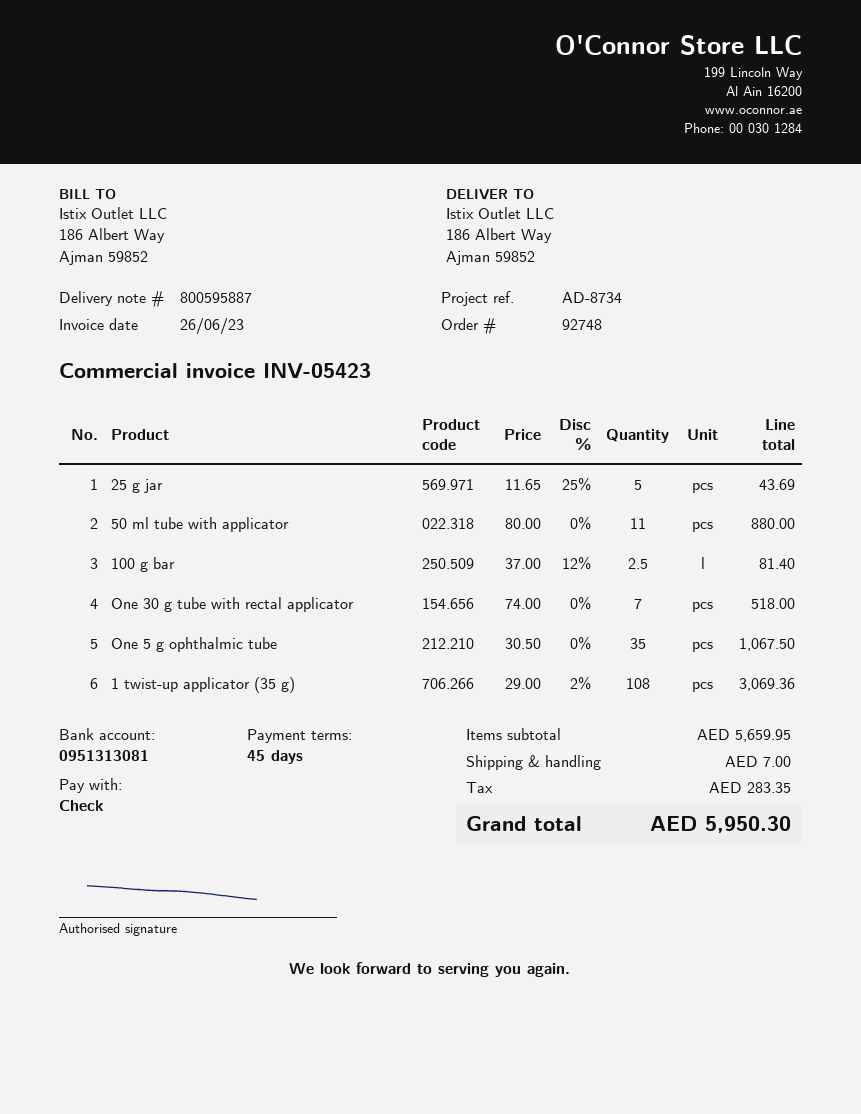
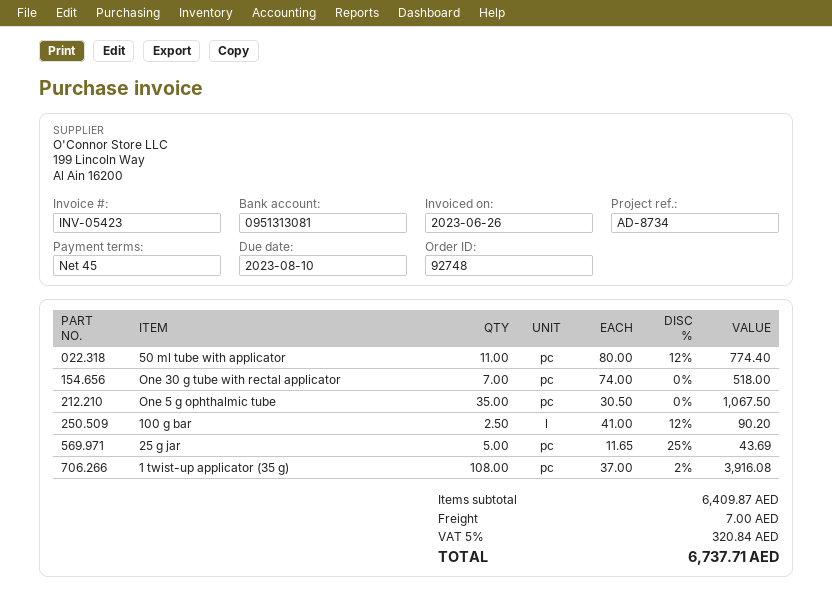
50 ml tube with applicator: 11 x 80.00 = 880.00 -> 11 x 80.00 - 12% = 774.40
100 g bar: 2.5 x 37.00 - 12% = 81.40 -> 2.5 x 41.00 - 12% = 90.20
1 twist-up applicator (35 g): 108 x 29.00 - 2% = 3069.36 -> 108 x 37.00 - 2% = 3916.08
subtotal: 5659.95 -> 6409.87
tax: 283.35 -> 320.84
total: 5950.30 -> 6737.71

